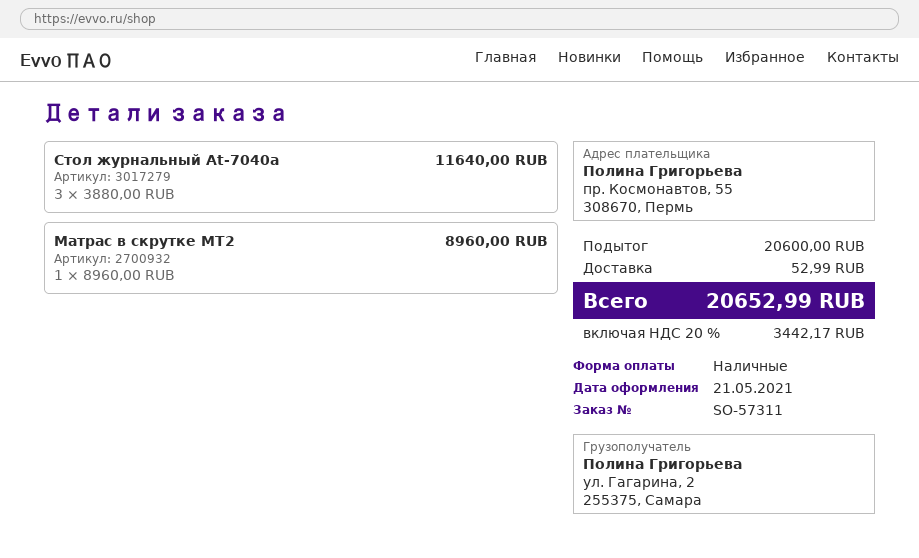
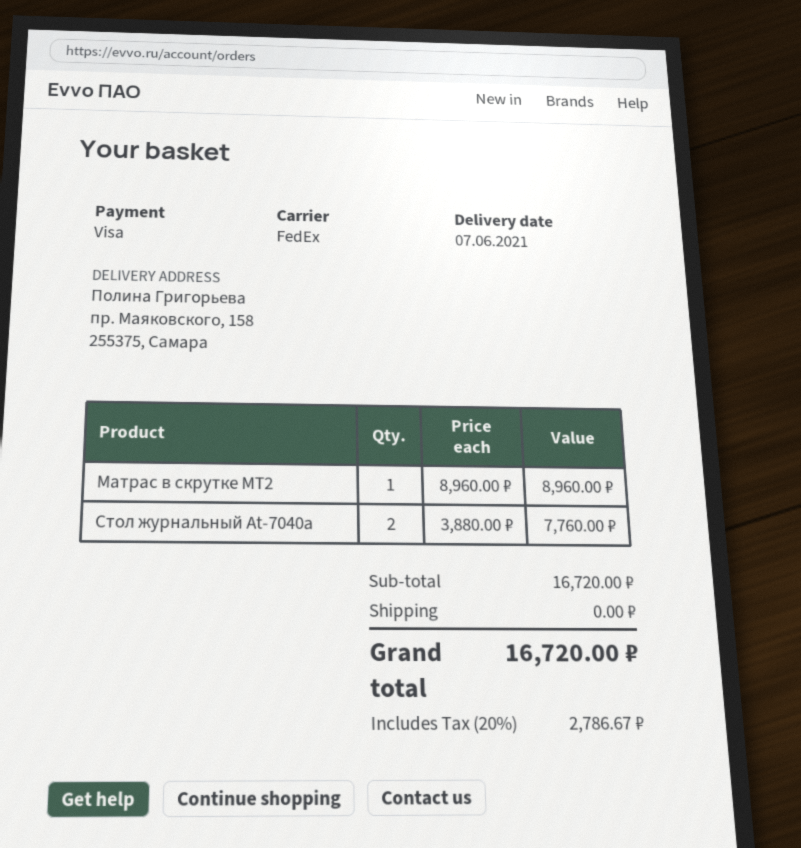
payment method: cash -> Visa
ship to: ул. Гагарина, 2, 255375, Самара -> пр. Маяковского, 158, 255375, Самара
Стол журнальный At-7040a: 3 x 3880.00 = 11640.00 -> 2 x 3880.00 = 7760.00
subtotal: 20600.00 -> 16720.00
shipping: 52.99 -> 0.00
tax: 20% = 3442.17 -> 20% = 2786.67
total: 20652.99 -> 16720.00

